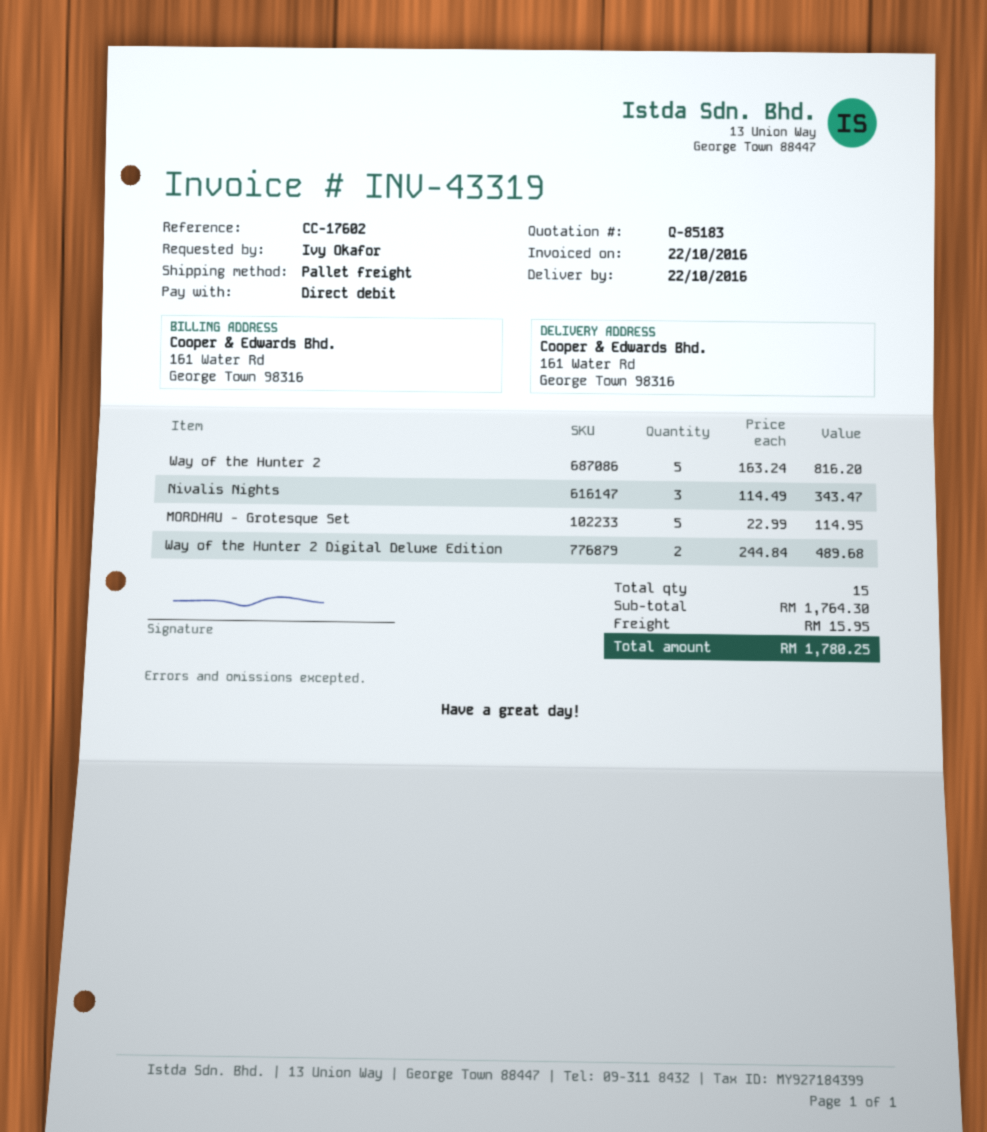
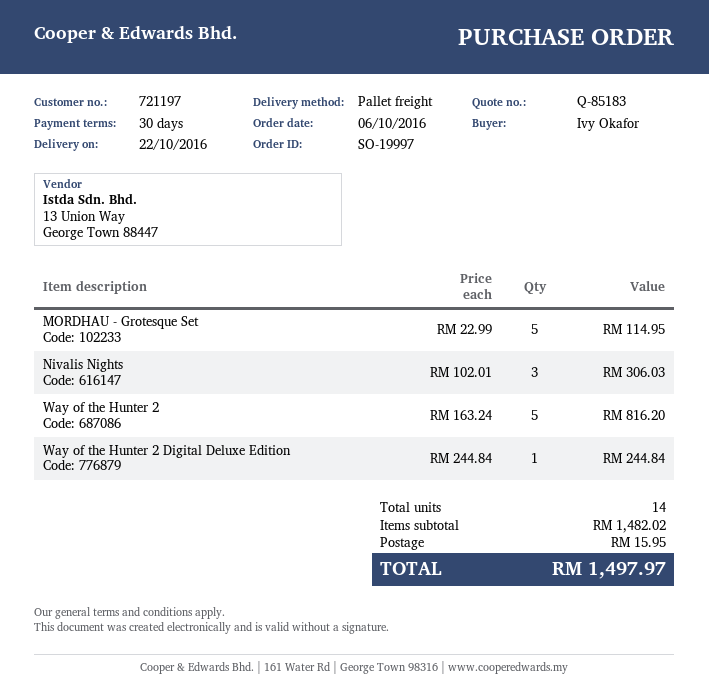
Nivalis Nights: 3 x 114.49 = 343.47 -> 3 x 102.01 = 306.03
Way of the Hunter 2 Digital Deluxe Edition: 2 x 244.84 = 489.68 -> 1 x 244.84 = 244.84
total quantity: 15 -> 14
subtotal: 1764.30 -> 1482.02
total: 1780.25 -> 1497.97

